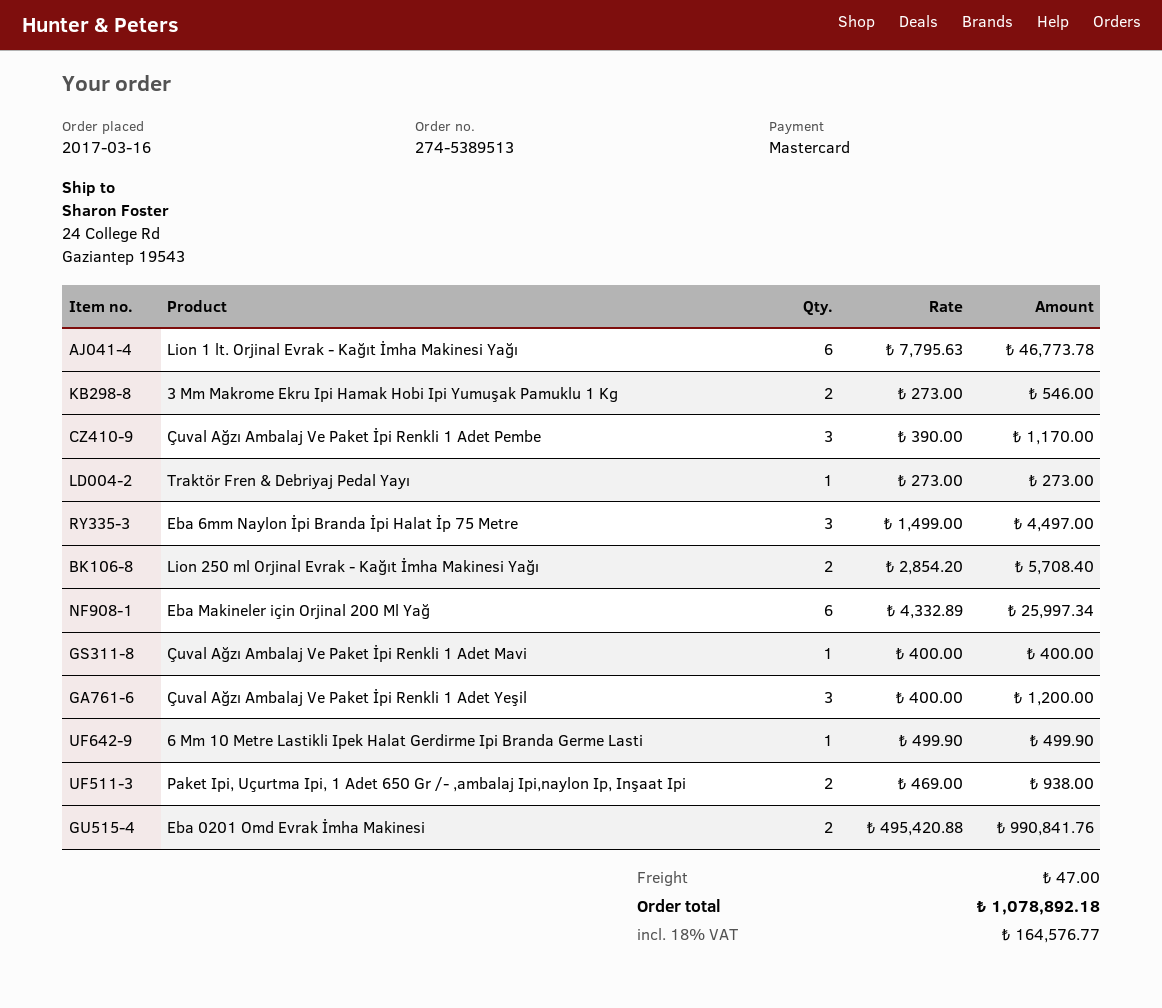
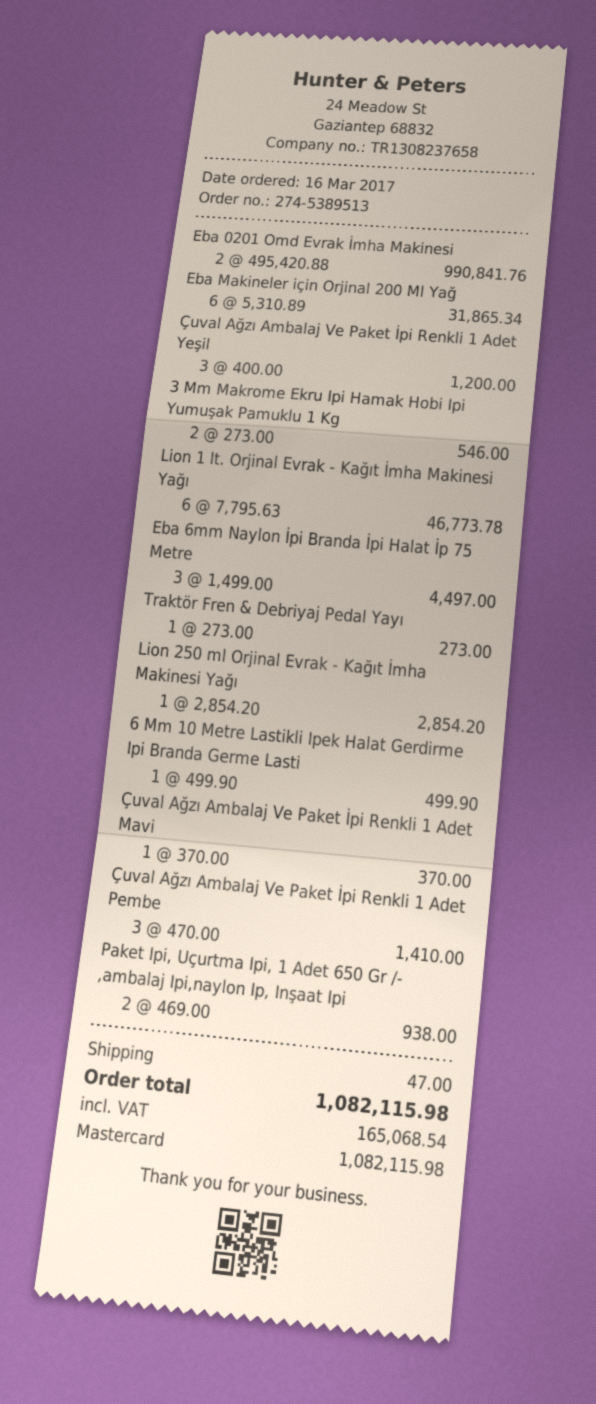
Çuval Ağzı Ambalaj Ve Paket İpi Renkli 1 Adet Pembe: 3 x 390.00 = 1170.00 -> 3 x 470.00 = 1410.00
Lion 250 ml Orjinal Evrak - Kağıt İmha Makinesi Yağı: 2 x 2854.20 = 5708.40 -> 1 x 2854.20 = 2854.20
Eba Makineler için Orjinal 200 Ml Yağ: 6 x 4332.89 = 25997.34 -> 6 x 5310.89 = 31865.34
Çuval Ağzı Ambalaj Ve Paket İpi Renkli 1 Adet Mavi: 1 x 400.00 = 400.00 -> 1 x 370.00 = 370.00
tax: 164576.77 -> 165068.54
total: 1078892.18 -> 1082115.98

